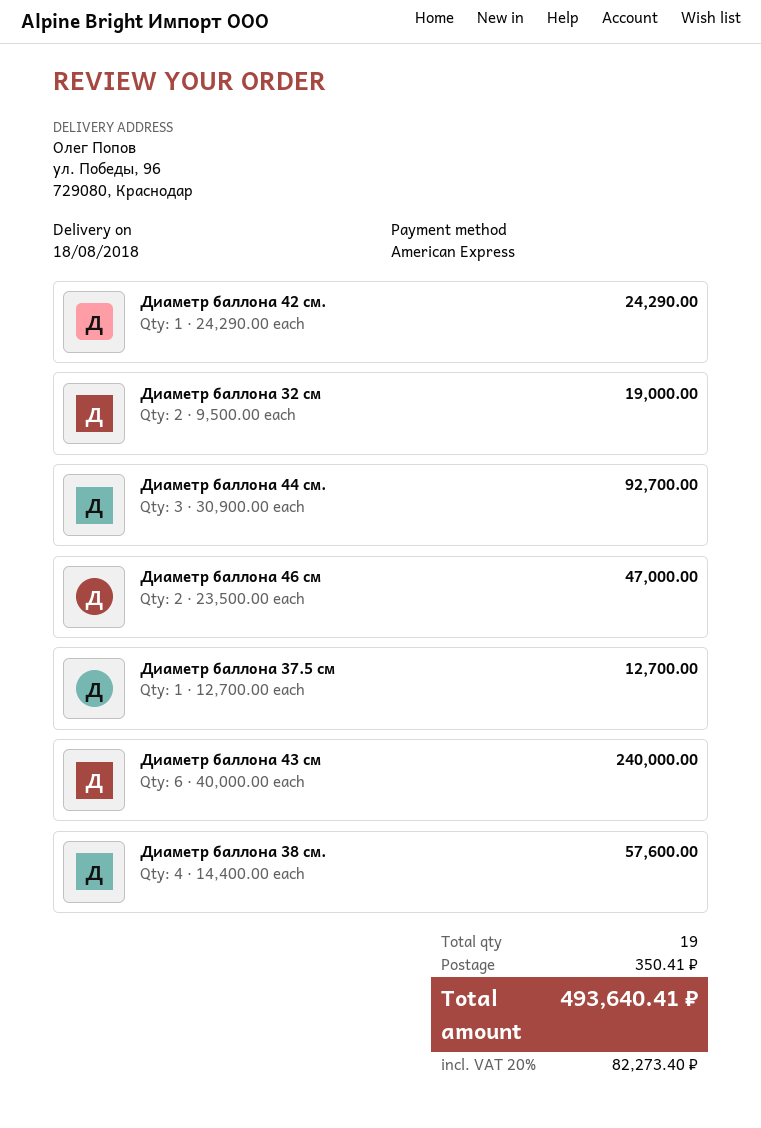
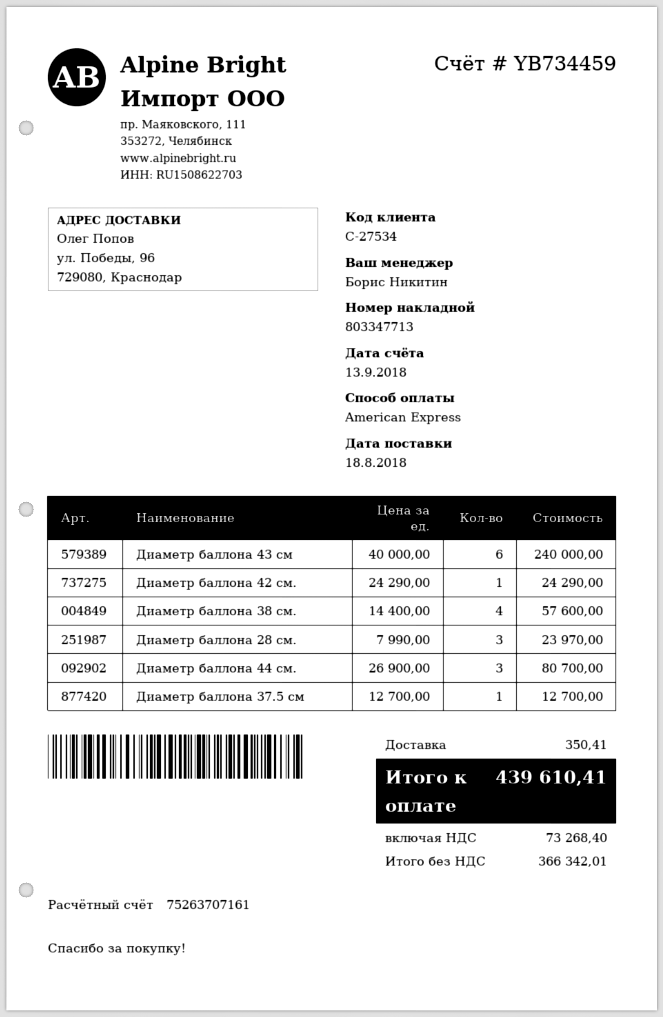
Диаметр баллона 32 см: 2 x 9500.00 = 19000.00 -> none
Диаметр баллона 44 см.: 3 x 30900.00 = 92700.00 -> 3 x 26900.00 = 80700.00
Диаметр баллона 46 см: 2 x 23500.00 = 47000.00 -> none
Диаметр баллона 28 см.: none -> 3 x 7990.00 = 23970.00
tax: 82273.40 -> 73268.40
total: 493640.41 -> 439610.41

